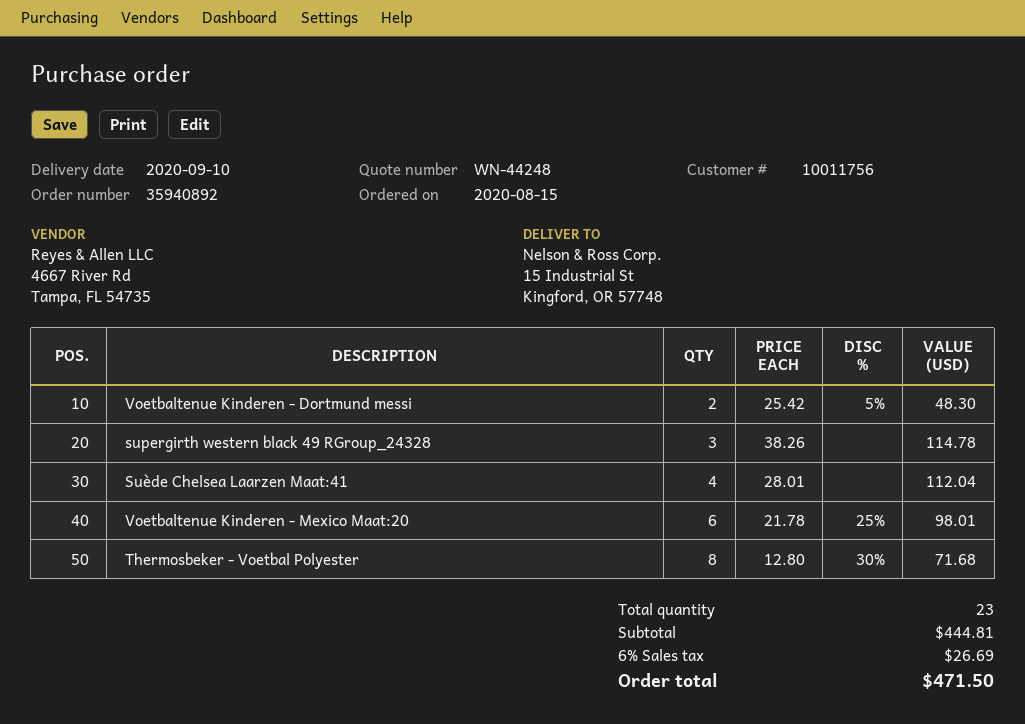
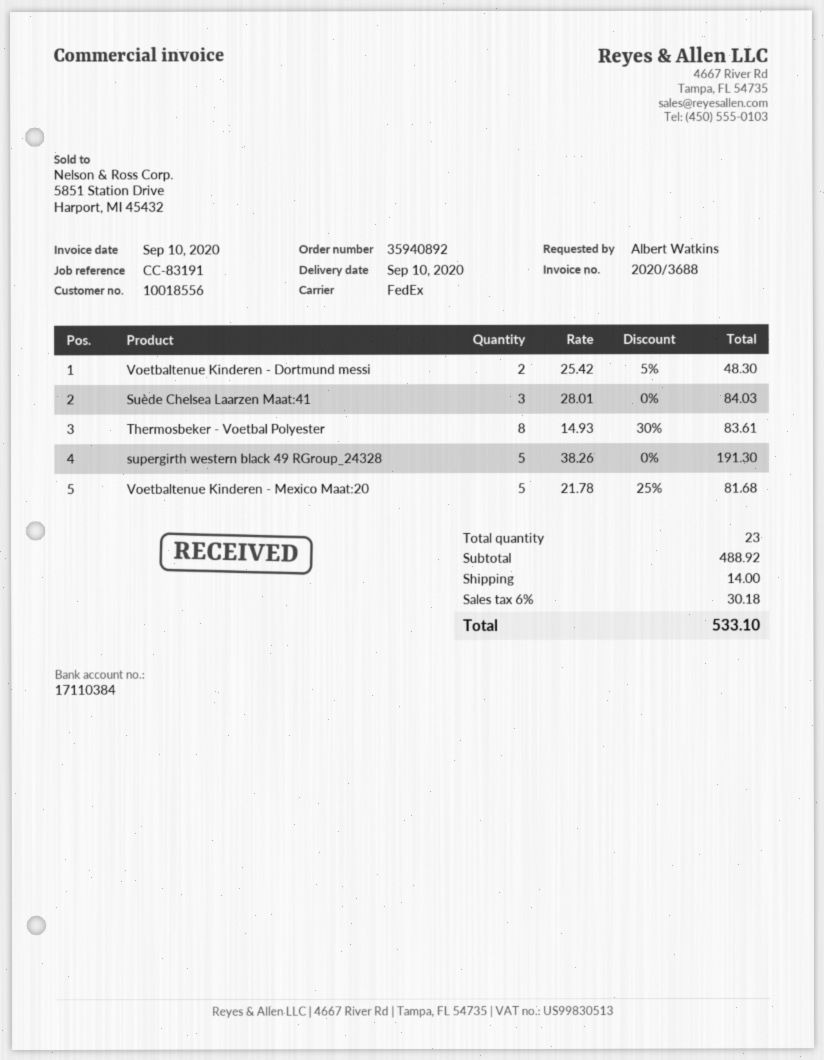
customer number: 10011756 -> 10018556
supergirth western black 49 RGroup_24328: 3 x 38.26 = 114.78 -> 5 x 38.26 = 191.30
Suède Chelsea Laarzen Maat:41: 4 x 28.01 = 112.04 -> 3 x 28.01 = 84.03
Voetbaltenue Kinderen - Mexico Maat:20: 6 x 21.78 - 25% = 98.01 -> 5 x 21.78 - 25% = 81.68
Thermosbeker - Voetbal Polyester: 8 x 12.80 - 30% = 71.68 -> 8 x 14.93 - 30% = 83.61
subtotal: 444.81 -> 488.92
shipping: none -> 14.00
tax: 6% = 26.69 -> 6% = 30.18
total: 471.50 -> 533.10

